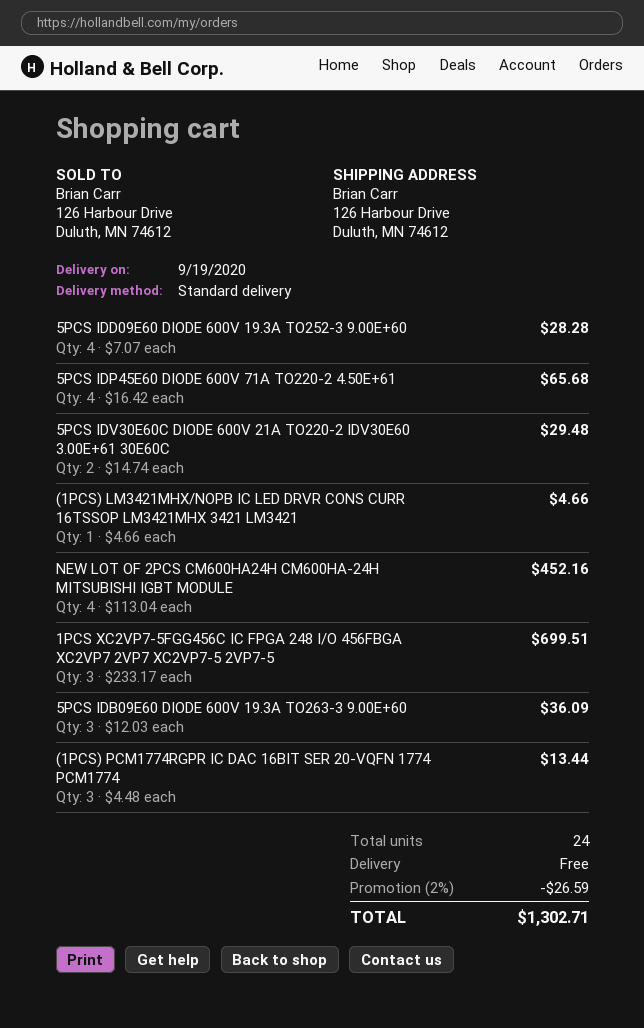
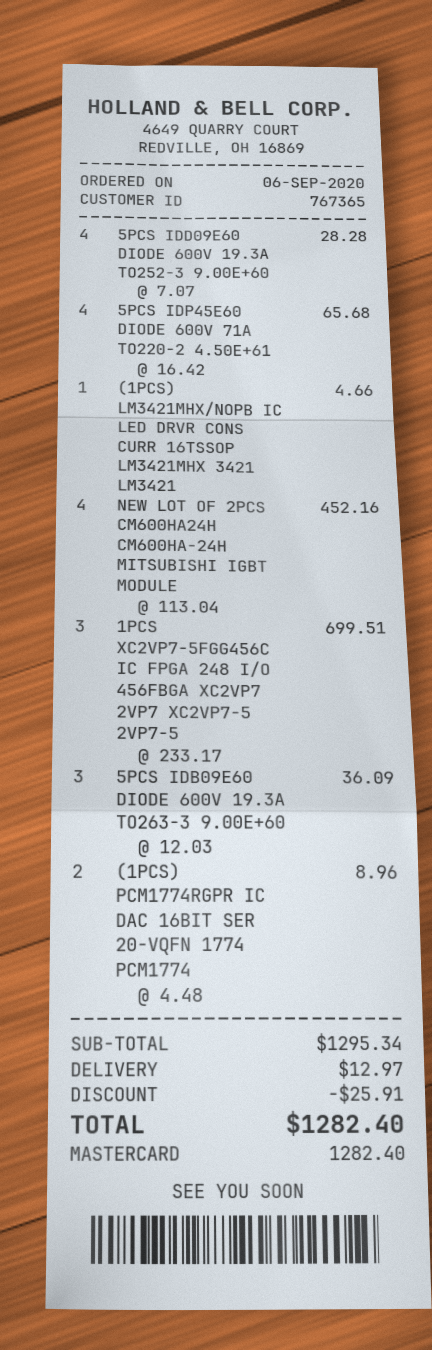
5PCS IDV30E60C DIODE 600V 21A TO220-2 IDV30E60 3.00E+61 30E60C: 2 x 14.74 = 29.48 -> none
(1PCS) PCM1774RGPR IC DAC 16BIT SER 20-VQFN 1774 PCM1774: 3 x 4.48 = 13.44 -> 2 x 4.48 = 8.96
discount: 26.59 -> 25.91
shipping: 0.00 -> 12.97
total: 1302.71 -> 1282.40

